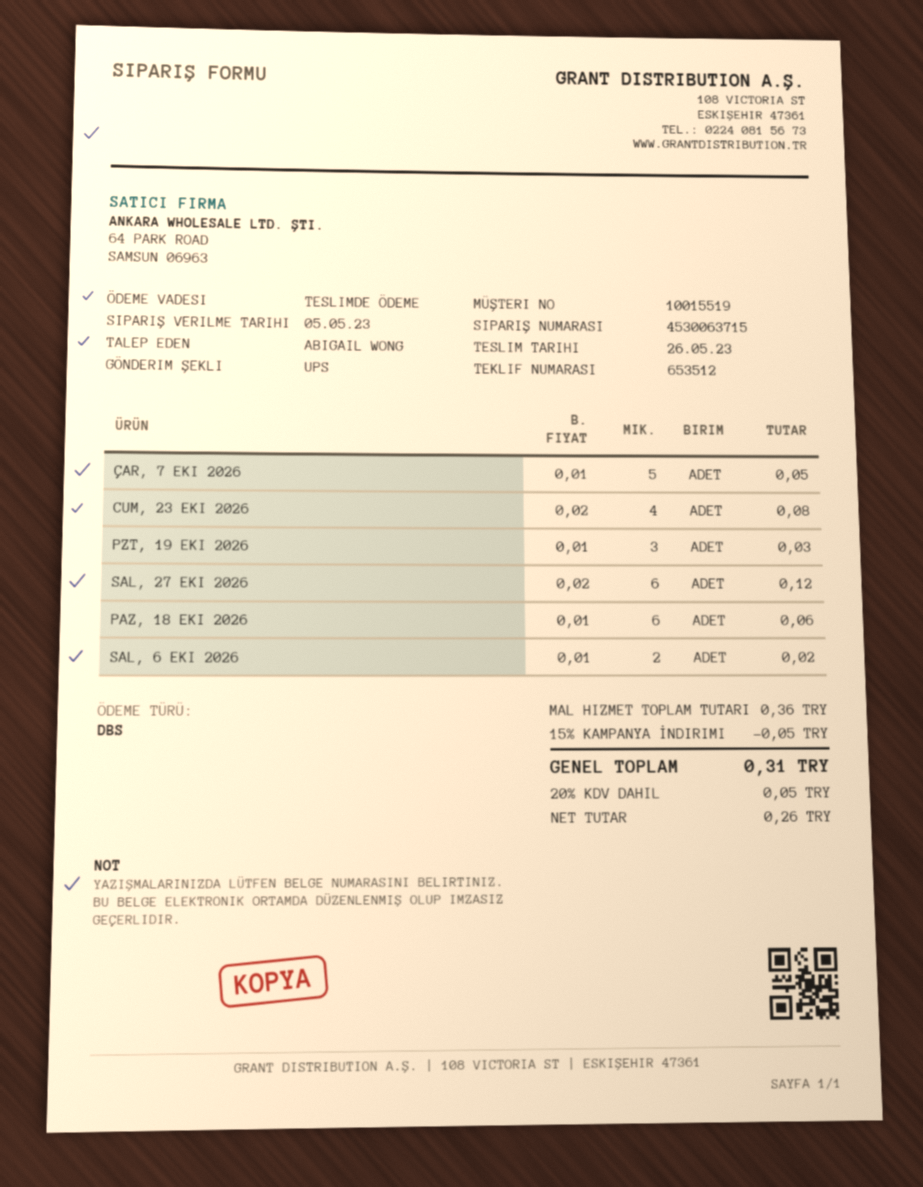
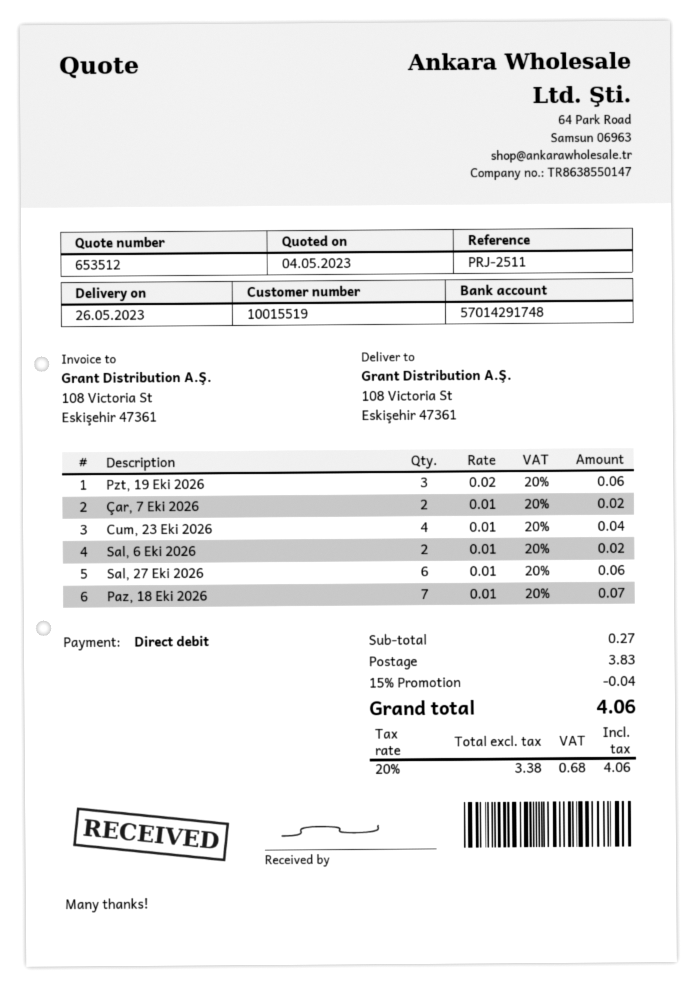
ÇAR, 7 EKI 2026: 5 x 0.01 = 0.05 -> 2 x 0.01 = 0.02
CUM, 23 EKI 2026: 4 x 0.02 = 0.08 -> 4 x 0.01 = 0.04
PZT, 19 EKI 2026: 3 x 0.01 = 0.03 -> 3 x 0.02 = 0.06
SAL, 27 EKI 2026: 6 x 0.02 = 0.12 -> 6 x 0.01 = 0.06
PAZ, 18 EKI 2026: 6 x 0.01 = 0.06 -> 7 x 0.01 = 0.07
subtotal: 0.36 -> 0.27
discount: 15% = 0.05 -> 15% = 0.04
shipping: none -> 3.83
net: 0.26 -> 3.38
tax: 20% = 0.05 -> 20% = 0.68
total: 0.31 -> 4.06

